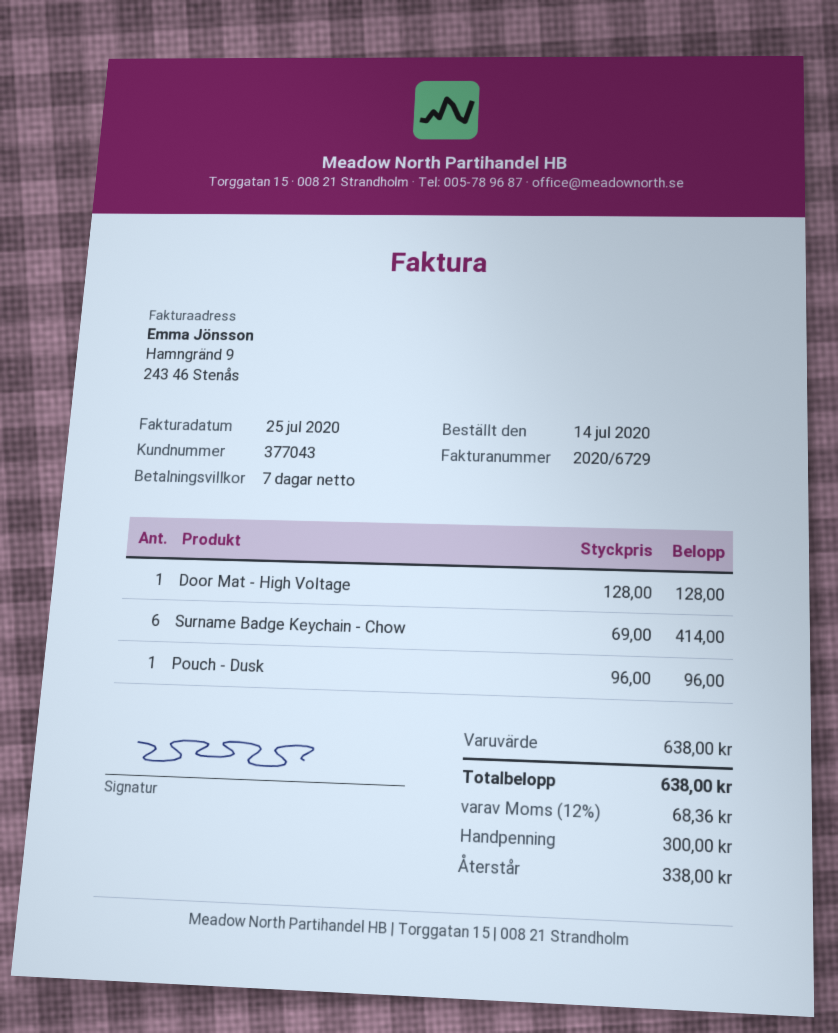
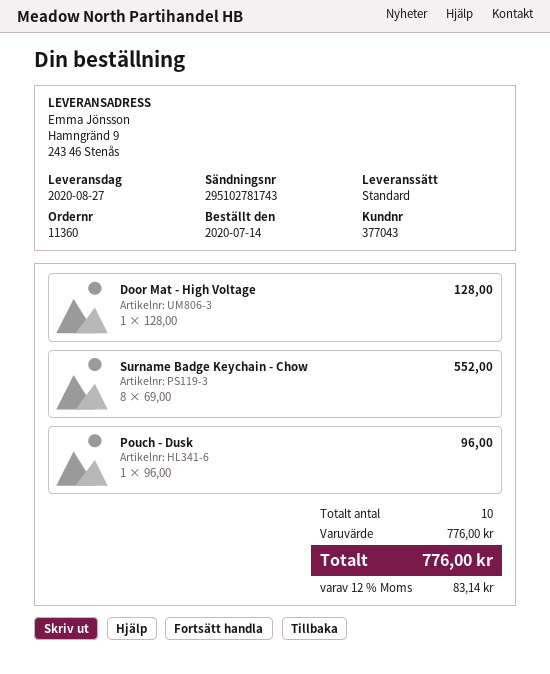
Surname Badge Keychain - Chow: 6 x 69.00 = 414.00 -> 8 x 69.00 = 552.00
subtotal: 638.00 -> 776.00
tax: 12% = 68.36 -> 12% = 83.14
total: 638.00 -> 776.00

